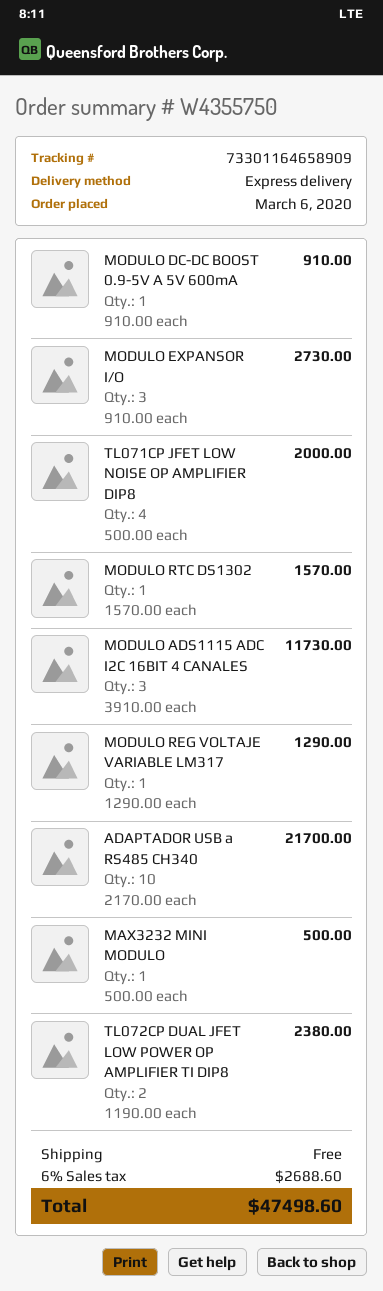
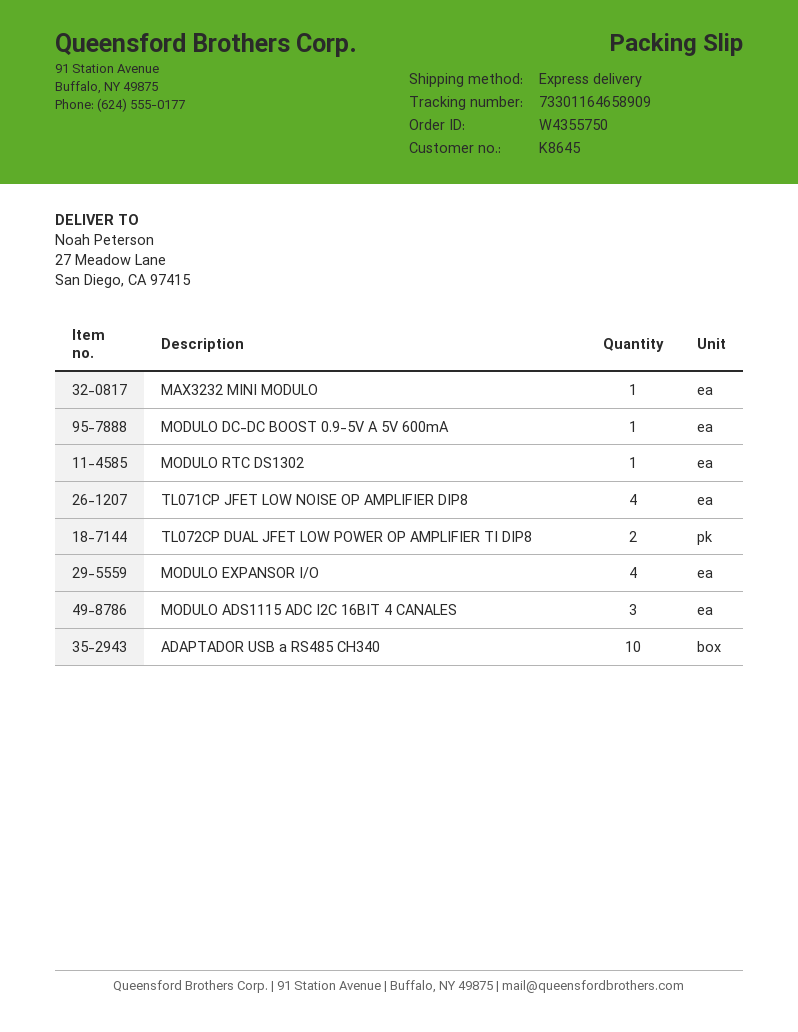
MODULO EXPANSOR I/O: 3 -> 4
MODULO REG VOLTAJE VARIABLE LM317: 1 -> none

